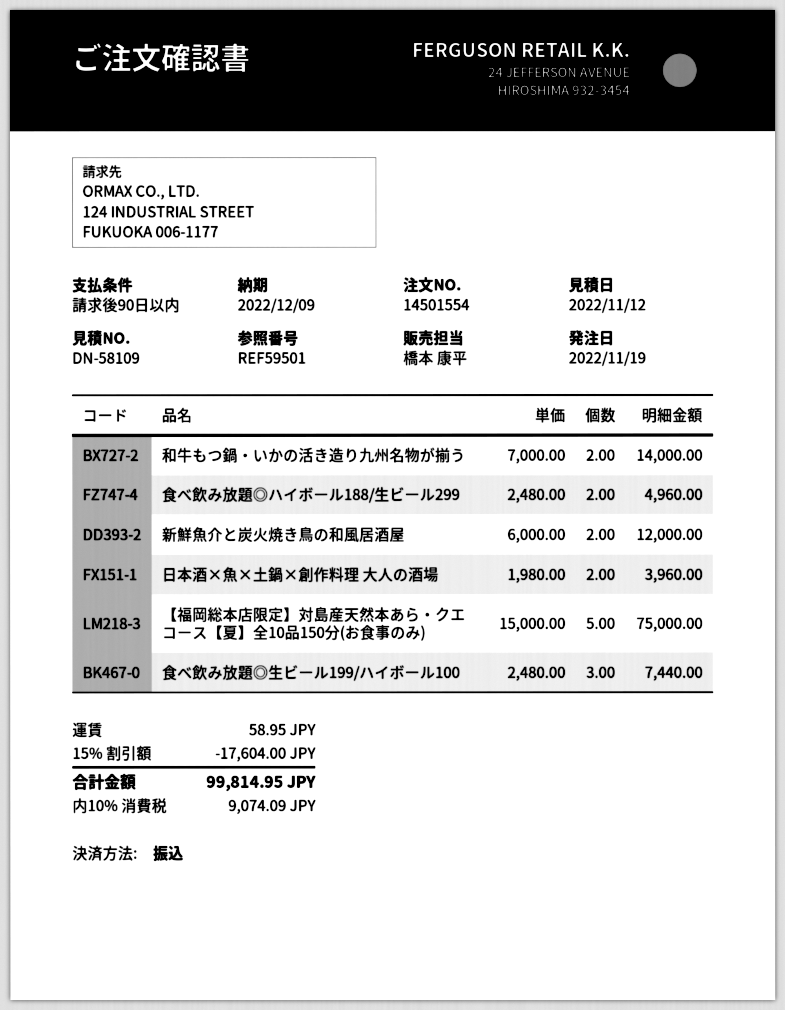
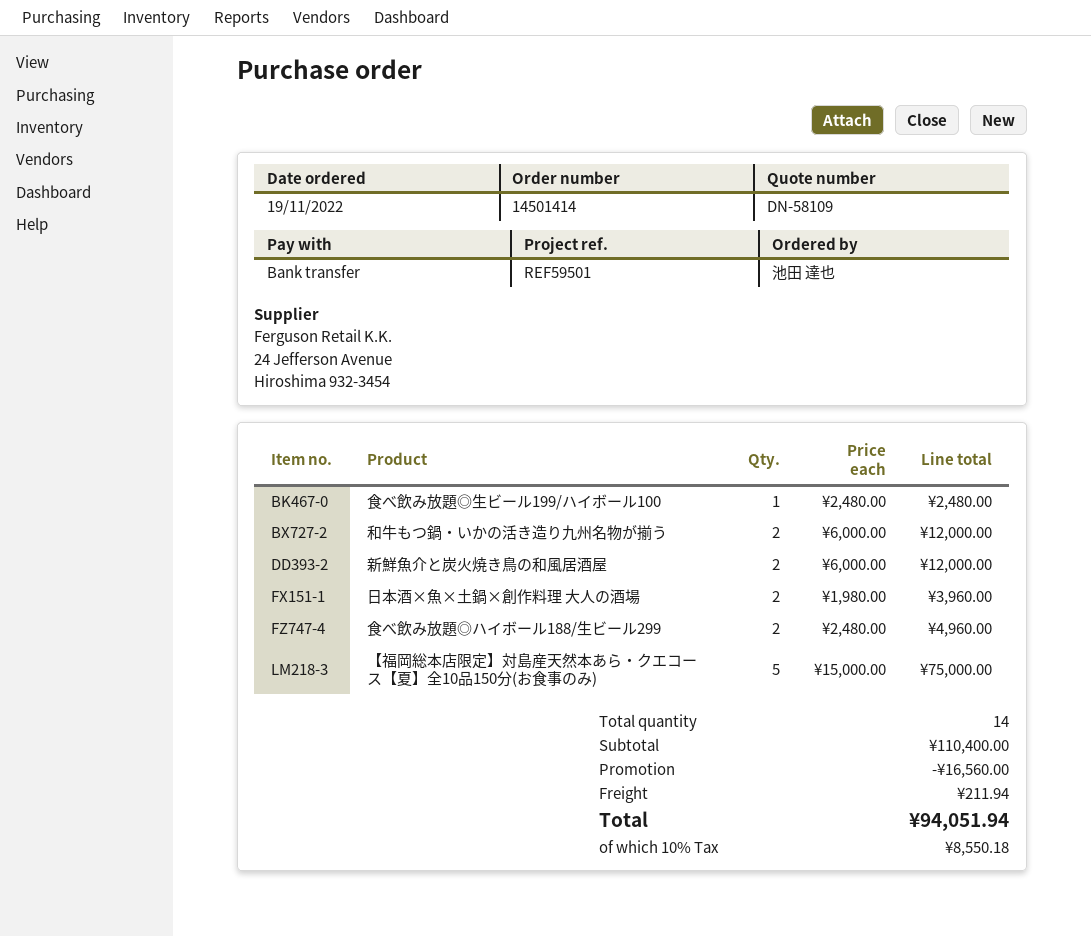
order number: 14501554 -> 14501414
和牛もつ鍋・いかの活き造り九州名物が揃う: 2 x 7000.00 = 14000.00 -> 2 x 6000.00 = 12000.00
食べ飲み放題◎生ビール199/ハイボール100: 3 x 2480.00 = 7440.00 -> 1 x 2480.00 = 2480.00
discount: 17604.00 -> 16560.00
shipping: 58.95 -> 211.94
tax: 10% = 9074.09 -> 10% = 8550.18
total: 99814.95 -> 94051.94

